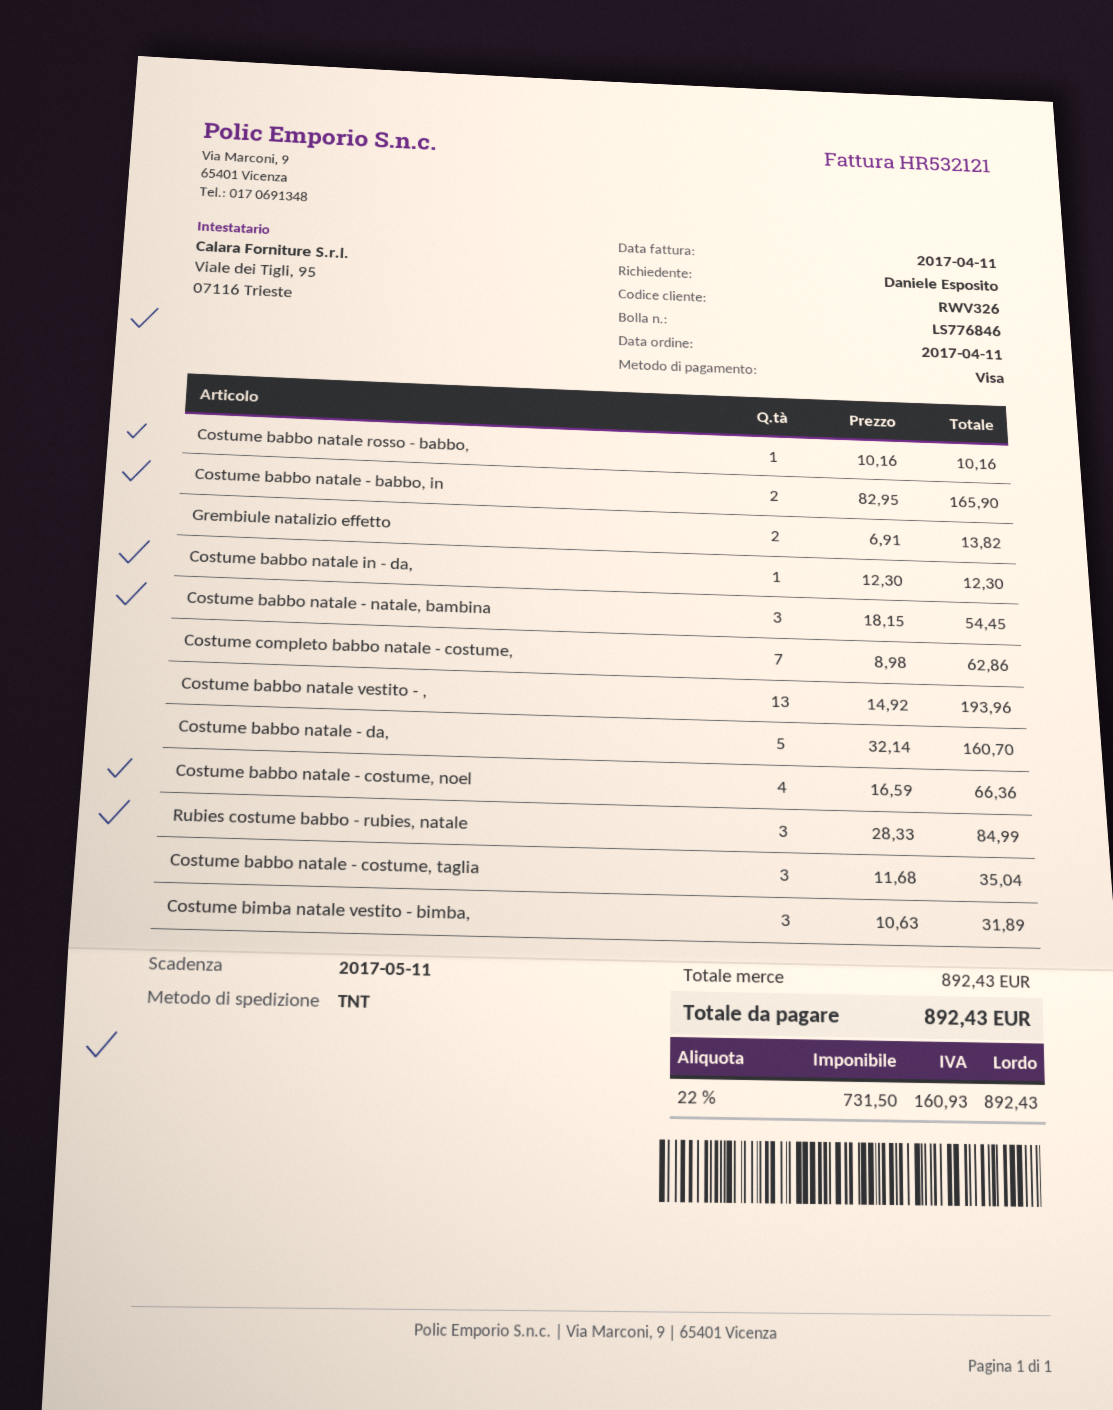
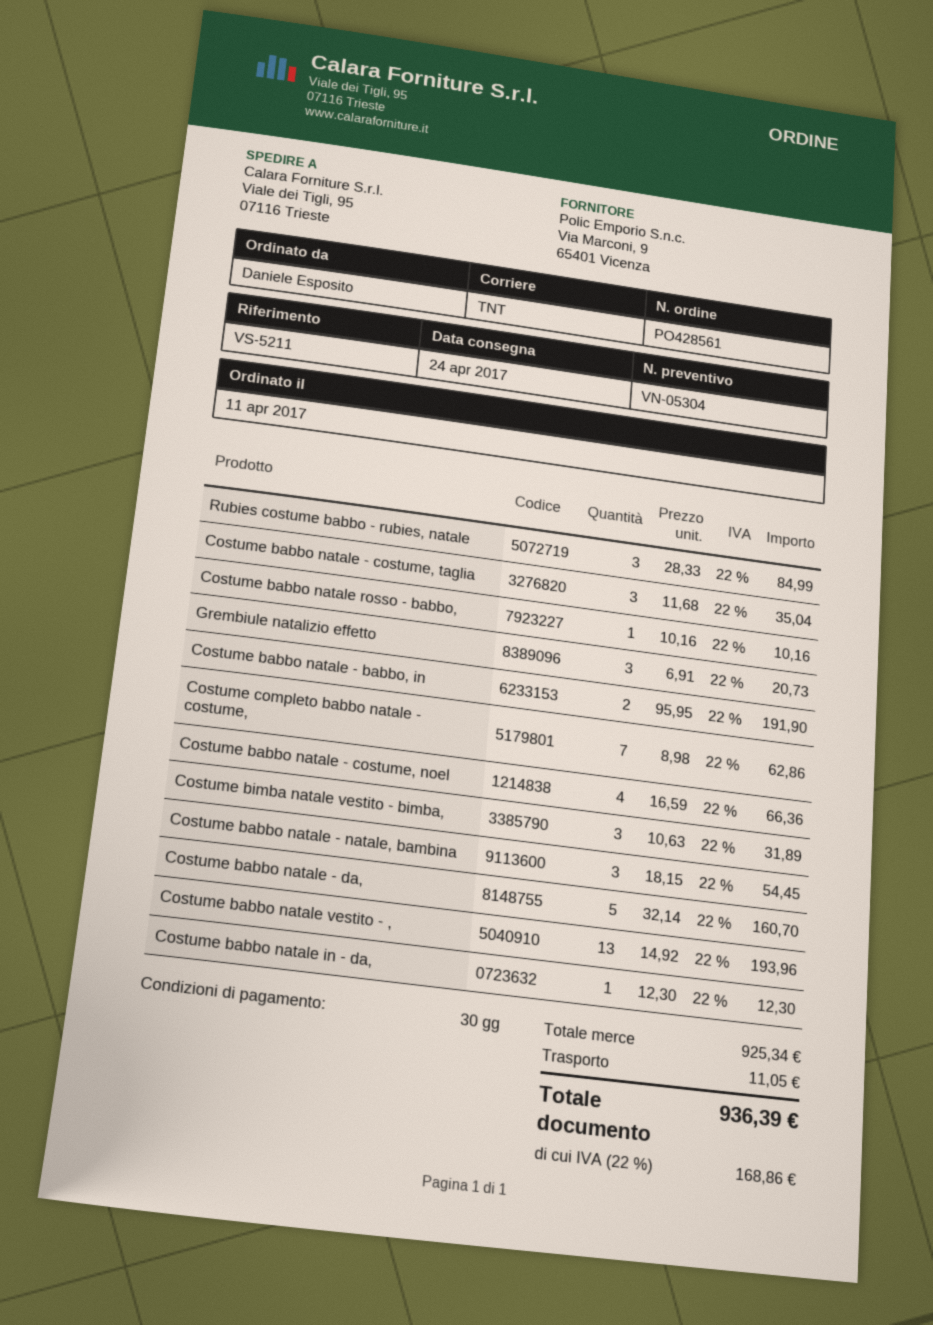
Costume babbo natale - babbo, in: 2 x 82.95 = 165.90 -> 2 x 95.95 = 191.90
Grembiule natalizio effetto: 2 x 6.91 = 13.82 -> 3 x 6.91 = 20.73
subtotal: 892.43 -> 925.34
shipping: none -> 11.05
tax: 22% = 160.93 -> 22% = 168.86
total: 892.43 -> 936.39

